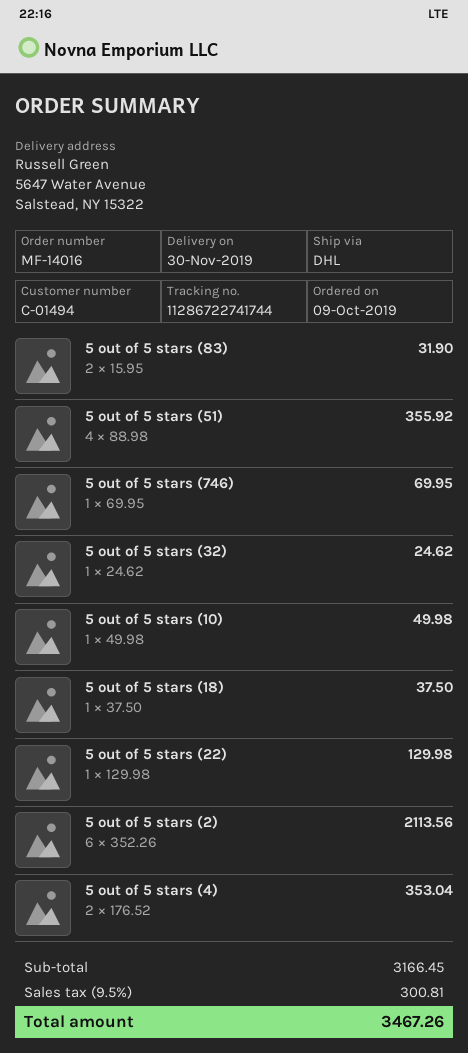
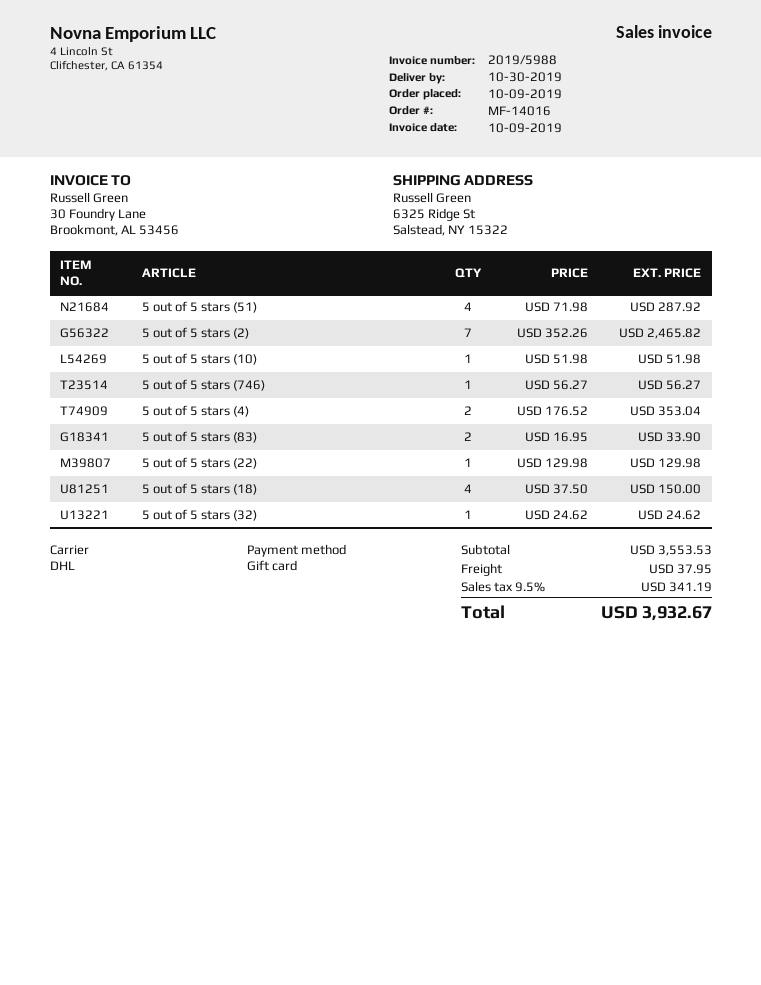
delivery date: 2019-11-30 -> 2019-10-30
ship to: 5647 Water Avenue, Salstead, NY 15322 -> 6325 Ridge St, Salstead, NY 15322
5 out of 5 stars (83): 2 x 15.95 = 31.90 -> 2 x 16.95 = 33.90
5 out of 5 stars (51): 4 x 88.98 = 355.92 -> 4 x 71.98 = 287.92
5 out of 5 stars (746): 1 x 69.95 = 69.95 -> 1 x 56.27 = 56.27
5 out of 5 stars (10): 1 x 49.98 = 49.98 -> 1 x 51.98 = 51.98
5 out of 5 stars (18): 1 x 37.50 = 37.50 -> 4 x 37.50 = 150.00
5 out of 5 stars (2): 6 x 352.26 = 2113.56 -> 7 x 352.26 = 2465.82
subtotal: 3166.45 -> 3553.53
shipping: none -> 37.95
tax: 9.5% = 300.81 -> 9.5% = 341.19
total: 3467.26 -> 3932.67

